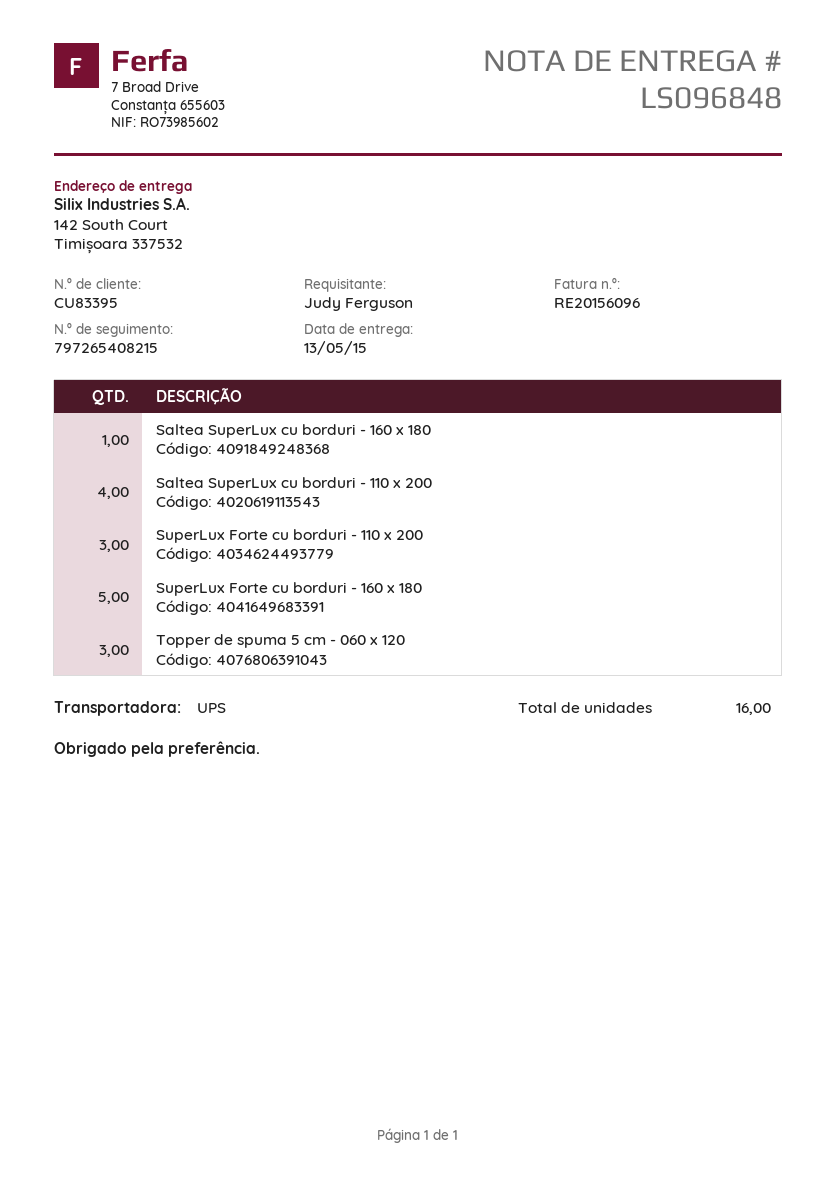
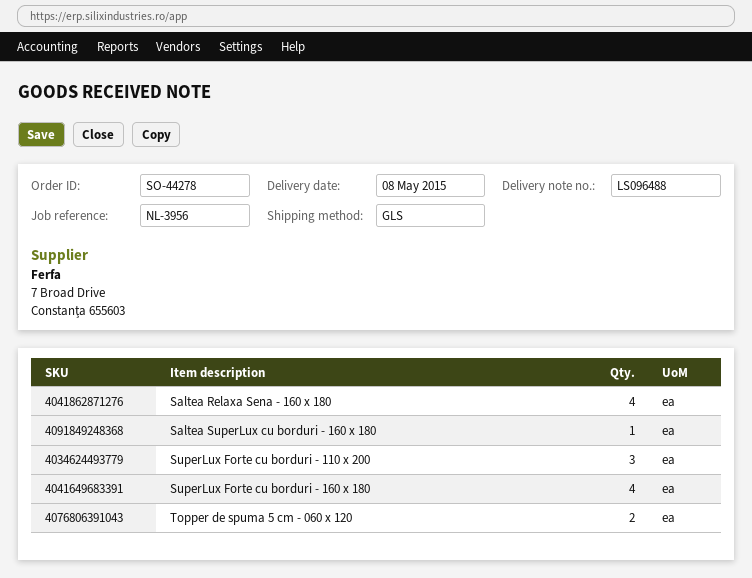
delivery note number: LS096848 -> LS096488
delivery date: 2015-05-13 -> 2015-05-08
shipping method: UPS -> GLS
Saltea SuperLux cu borduri - 110 x 200: 4 -> none
SuperLux Forte cu borduri - 160 x 180: 5 -> 4
Topper de spuma 5 cm - 060 x 120: 3 -> 2
Saltea Relaxa Sena - 160 x 180: none -> 4

